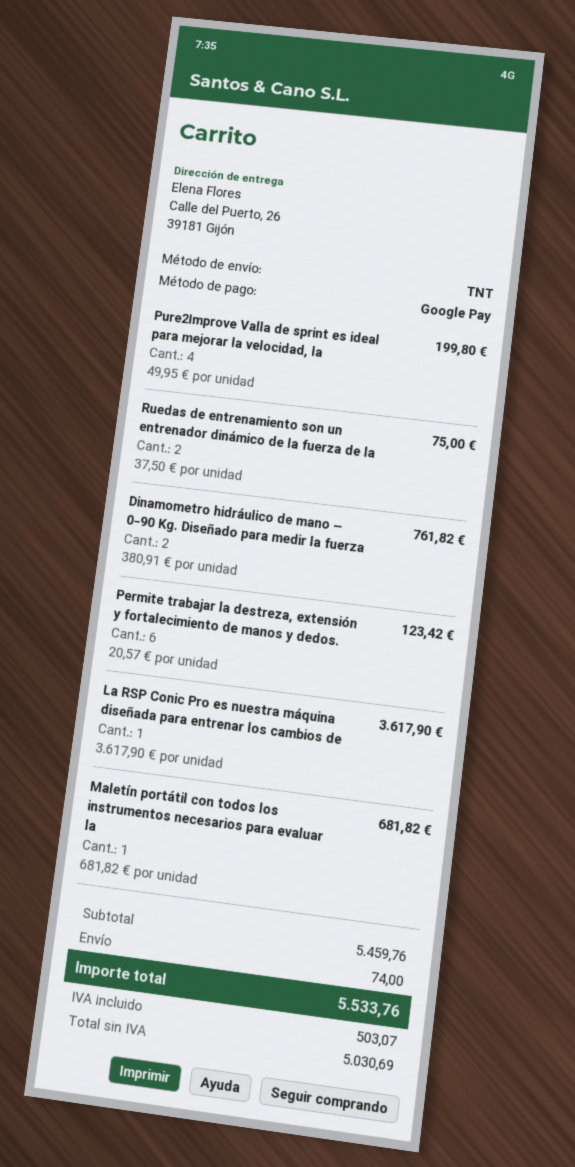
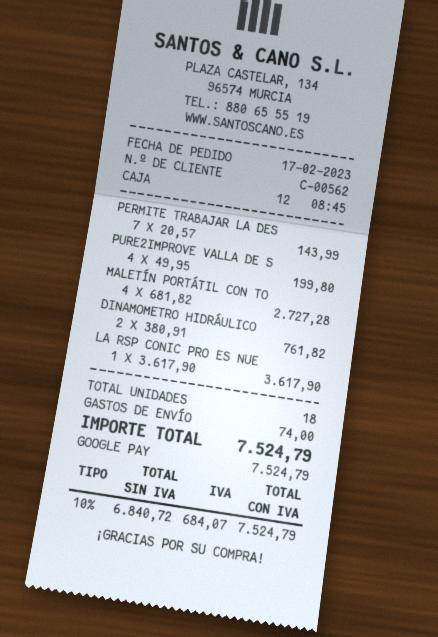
Ruedas de entrenamiento son un entrenador dinámico de la fuerza de la: 2 x 37.50 = 75.00 -> none
Permite trabajar la destreza, extensión y fortalecimiento de manos y dedos.: 6 x 20.57 = 123.42 -> 7 x 20.57 = 143.99
Maletín portátil con todos los instrumentos necesarios para evaluar la: 1 x 681.82 = 681.82 -> 4 x 681.82 = 2727.28
net: 5030.69 -> 6840.72
tax: 503.07 -> 684.07
total: 5533.76 -> 7524.79

